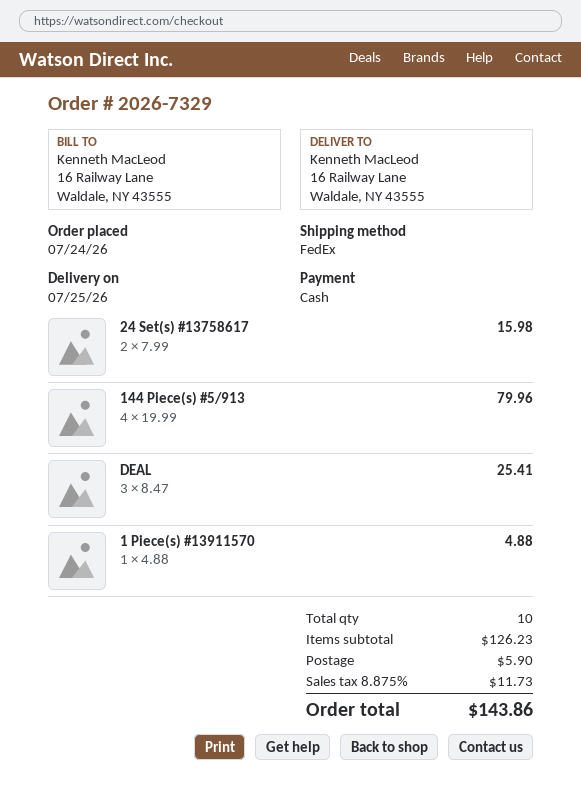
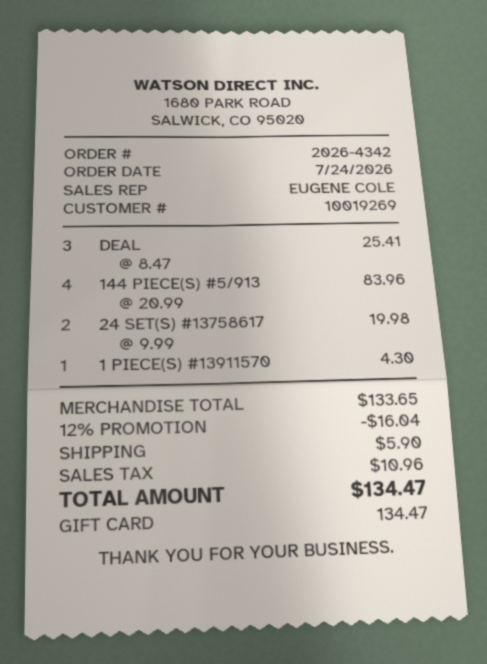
order number: 2026-7329 -> 2026-4342
payment method: cash -> gift card
24 Set(s) #13758617: 2 x 7.99 = 15.98 -> 2 x 9.99 = 19.98
144 Piece(s) #5/913: 4 x 19.99 = 79.96 -> 4 x 20.99 = 83.96
1 Piece(s) #13911570: 1 x 4.88 = 4.88 -> 1 x 4.30 = 4.30
subtotal: 126.23 -> 133.65
discount: none -> 12% = 16.04
tax: 11.73 -> 10.96
total: 143.86 -> 134.47

